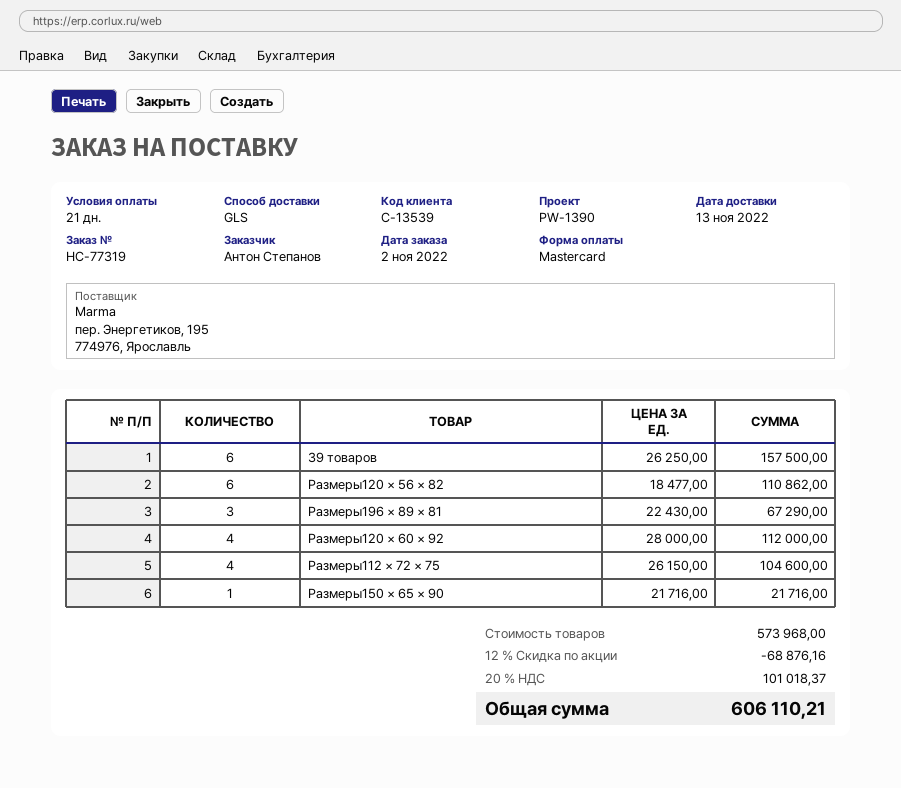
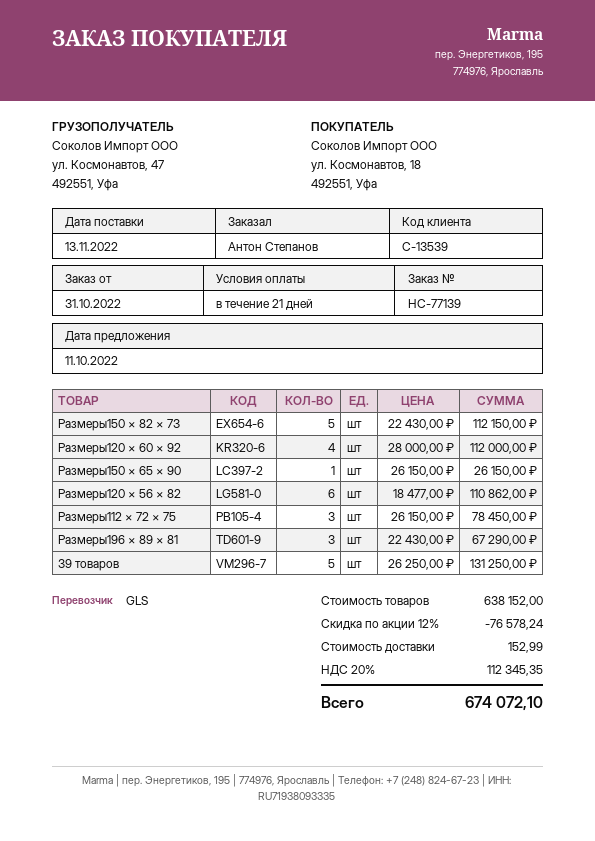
order number: HC-77319 -> HC-77139
order date: 2022-11-02 -> 2022-10-31
39 товаров: 6 x 26250.00 = 157500.00 -> 5 x 26250.00 = 131250.00
Размеры112 × 72 × 75: 4 x 26150.00 = 104600.00 -> 3 x 26150.00 = 78450.00
Размеры150 × 65 × 90: 1 x 21716.00 = 21716.00 -> 1 x 26150.00 = 26150.00
Размеры150 × 82 × 73: none -> 5 x 22430.00 = 112150.00
subtotal: 573968.00 -> 638152.00
discount: 12% = 68876.16 -> 12% = 76578.24
shipping: none -> 152.99
tax: 20% = 101018.37 -> 20% = 112345.35
total: 606110.21 -> 674072.10

